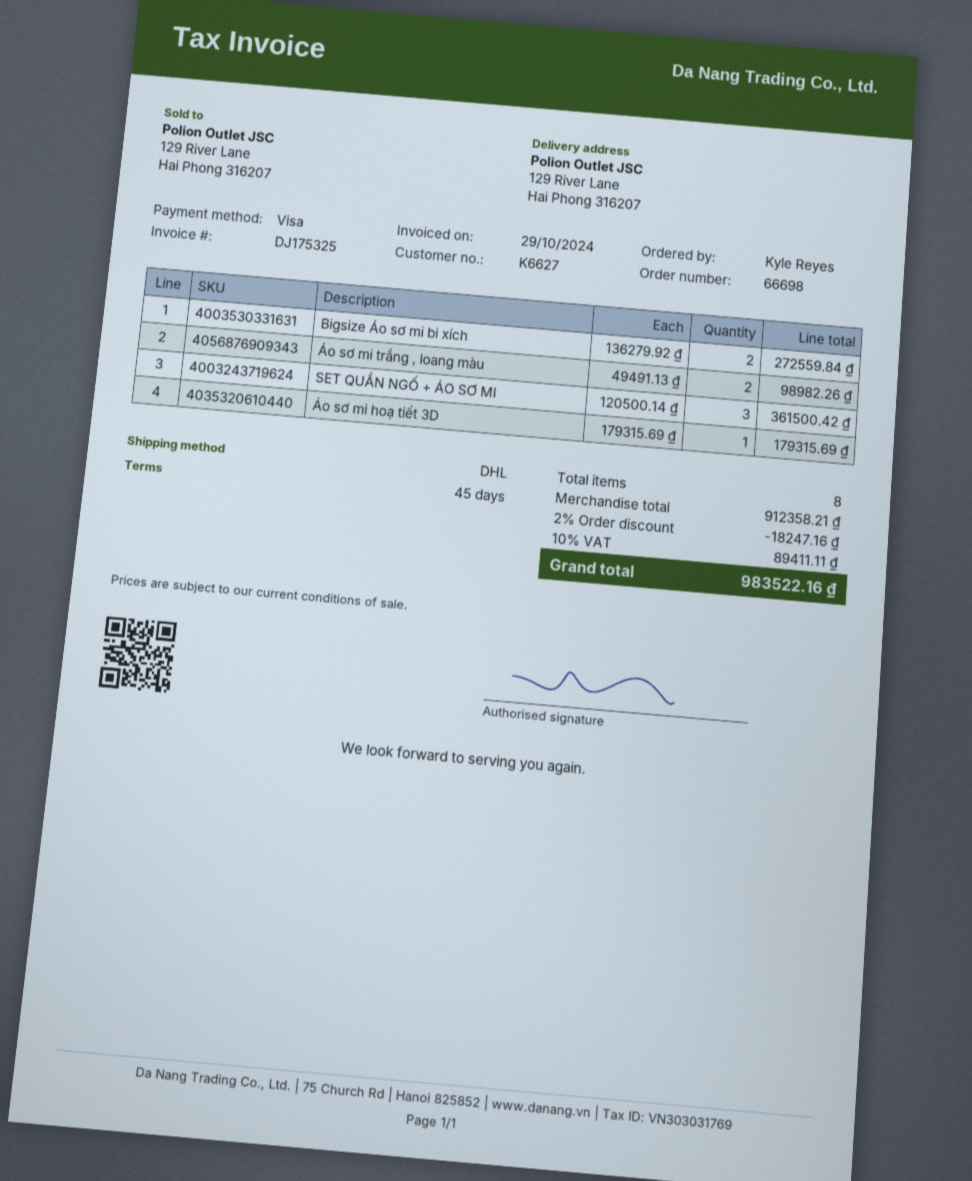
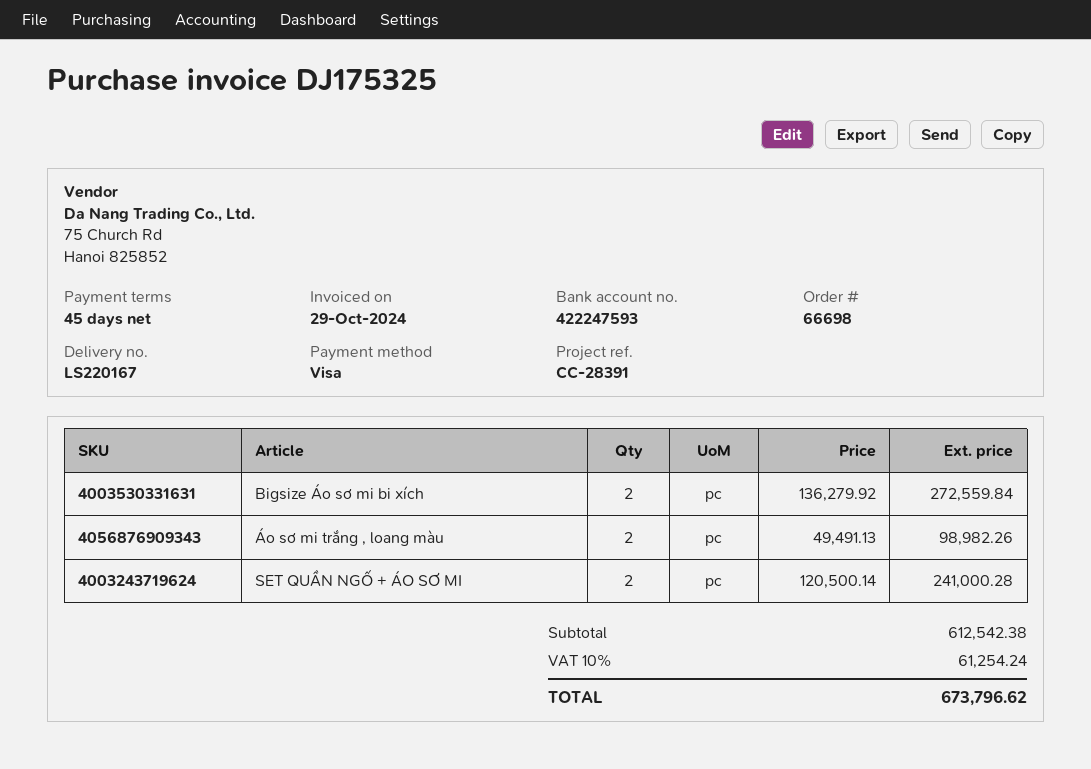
SET QUẦN NGỐ + ÁO SƠ MI: 3 x 120500.14 = 361500.42 -> 2 x 120500.14 = 241000.28
Áo sơ mi hoạ tiết 3D: 1 x 179315.69 = 179315.69 -> none
subtotal: 912358.21 -> 612542.38
discount: 2% = 18247.16 -> none
tax: 10% = 89411.11 -> 10% = 61254.24
total: 983522.16 -> 673796.62

